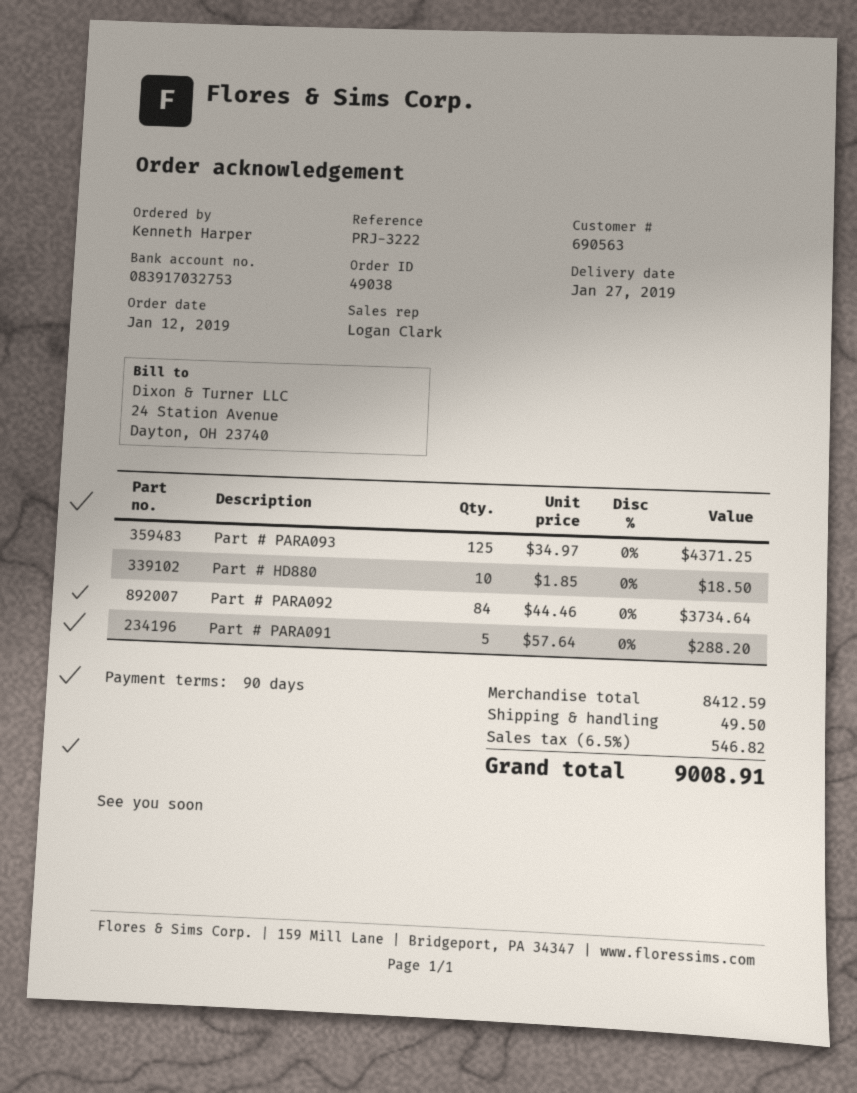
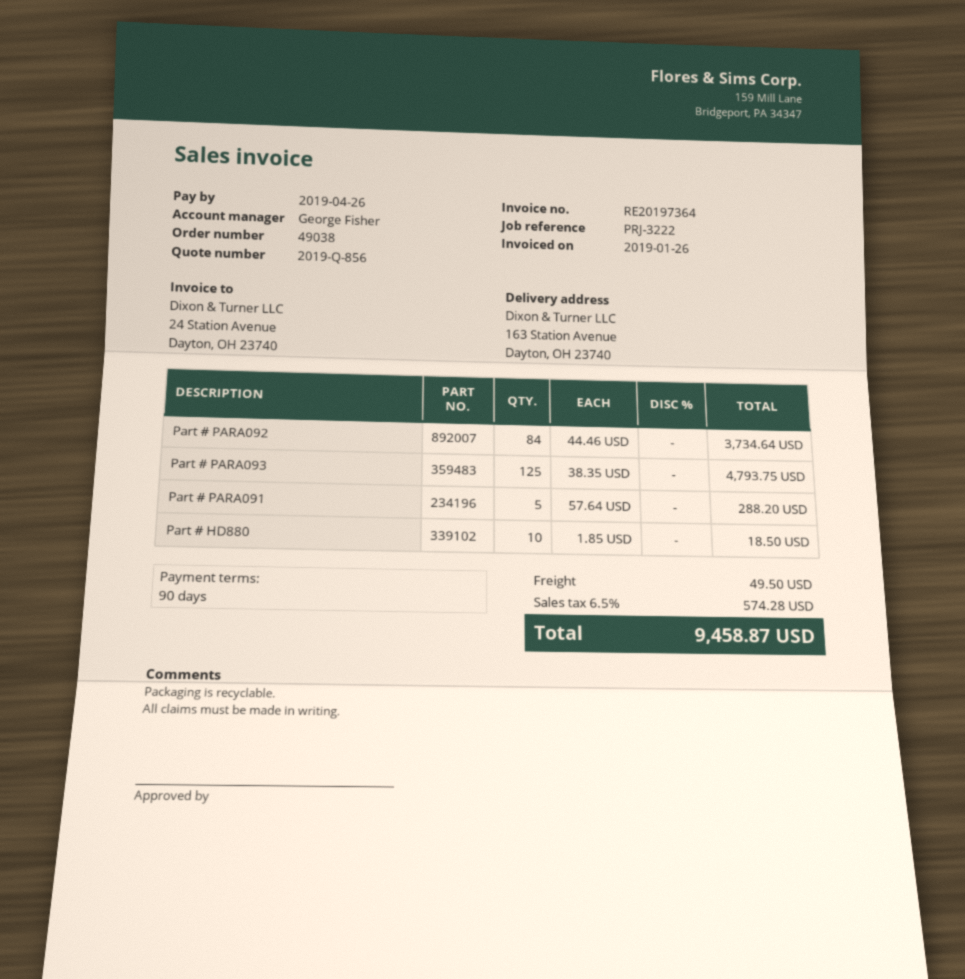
sales rep: Logan Clark -> George Fisher
Part # PARA093: 125 x 34.97 = 4371.25 -> 125 x 38.35 = 4793.75
tax: 6.5% = 546.82 -> 6.5% = 574.28
total: 9008.91 -> 9458.87

